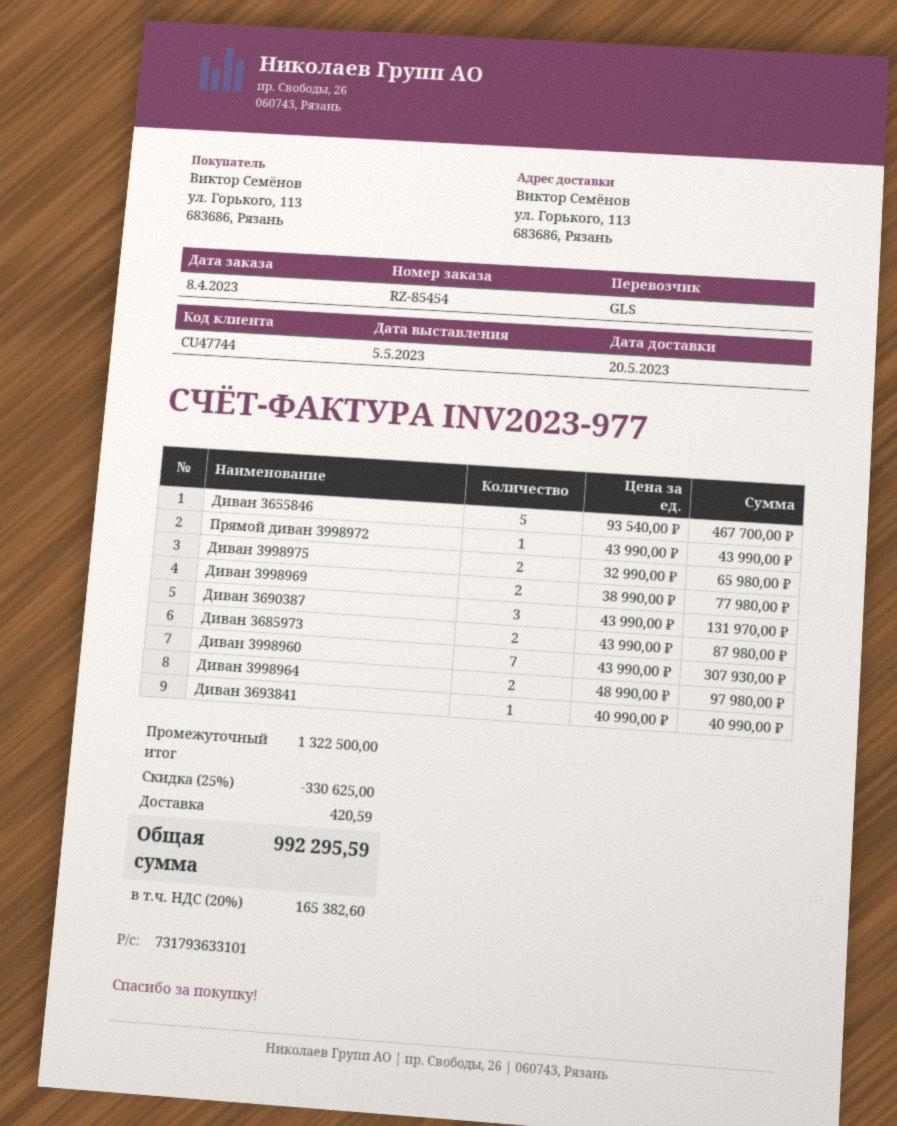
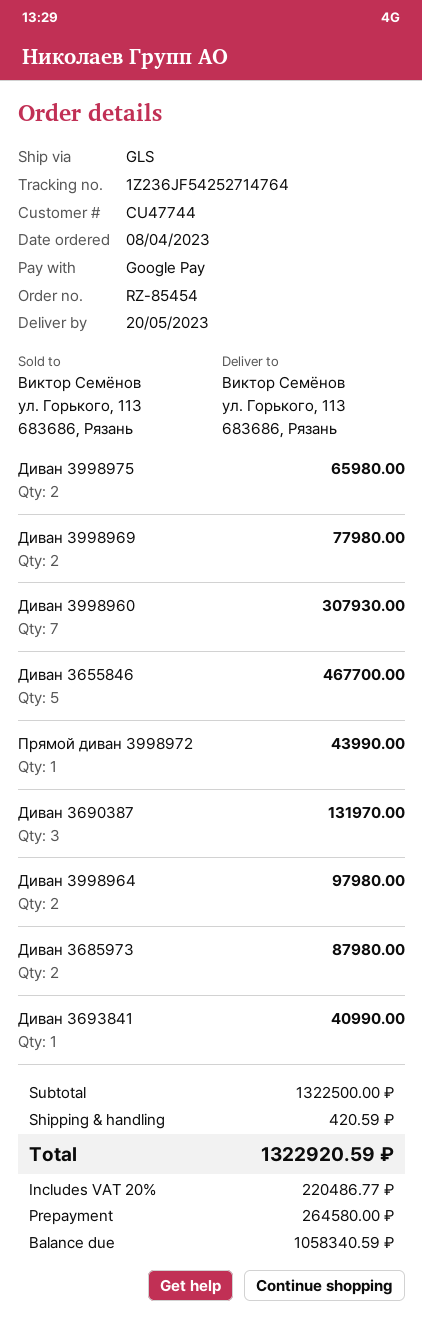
discount: 25% = 330625.00 -> none
tax: 20% = 165382.60 -> 20% = 220486.77
total: 992295.59 -> 1322920.59

